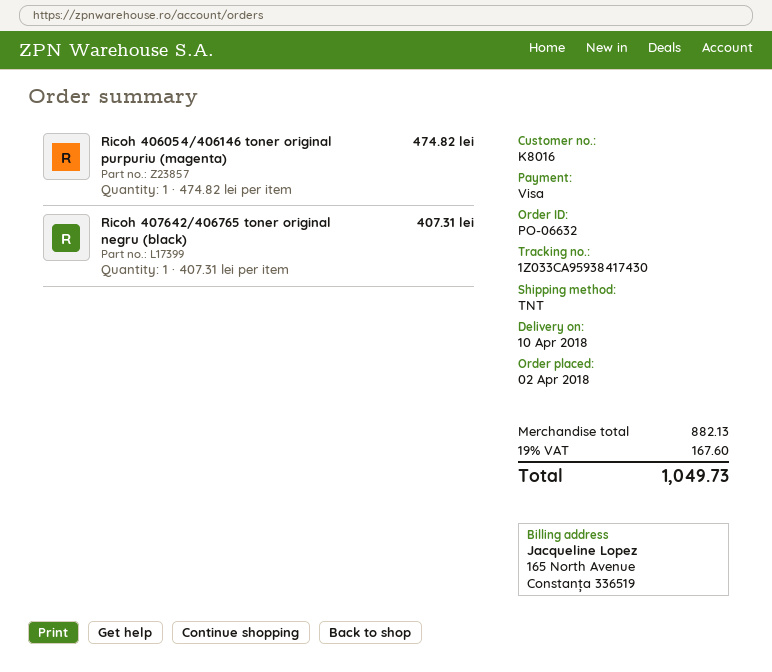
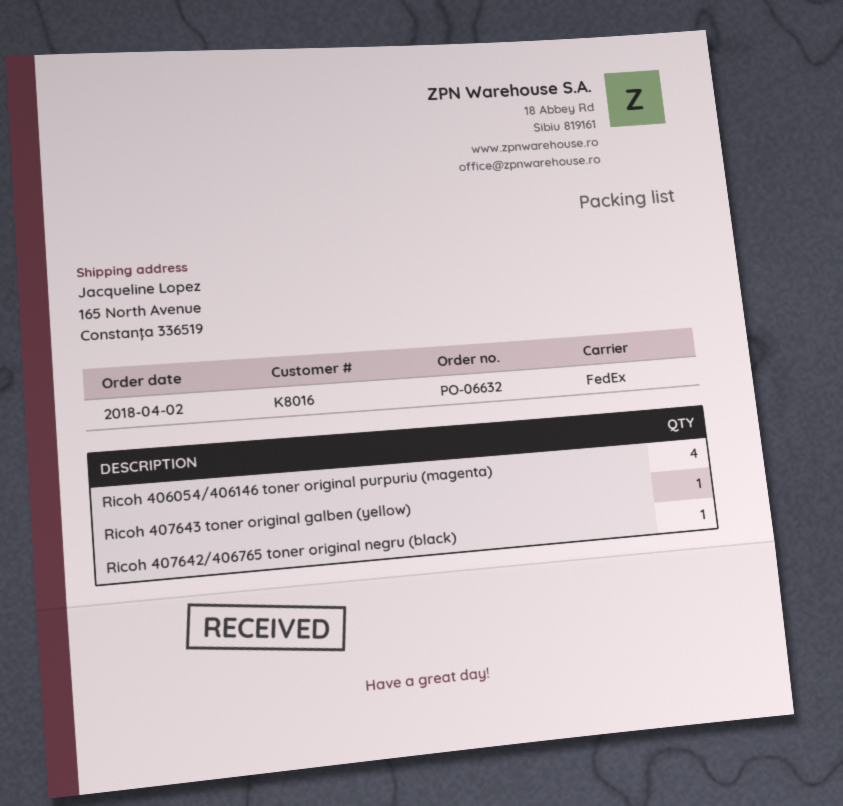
shipping method: TNT -> FedEx
Ricoh 406054/406146 toner original purpuriu (magenta): 1 -> 4
Ricoh 407643 toner original galben (yellow): none -> 1

